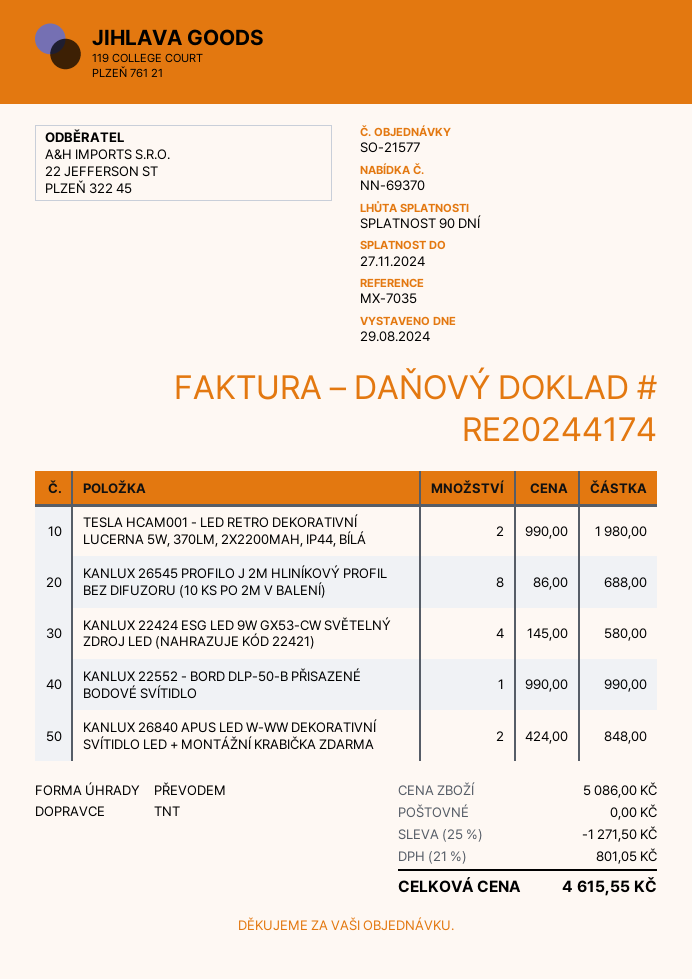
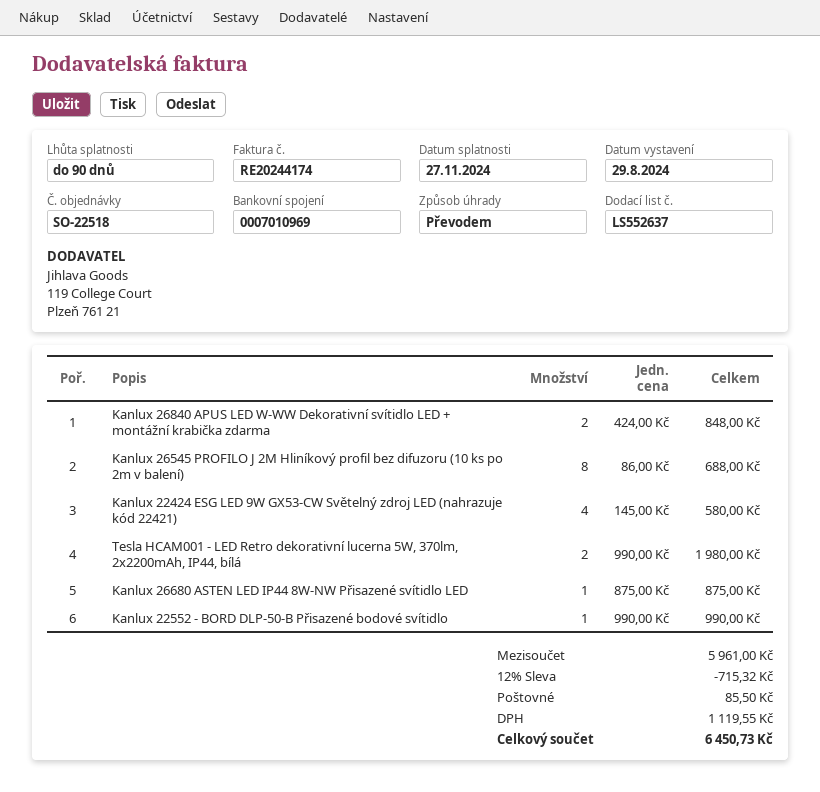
order number: SO-21577 -> SO-22518
Kanlux 26680 ASTEN LED IP44 8W-NW Přisazené svítidlo LED: none -> 1 x 875.00 = 875.00
subtotal: 5086.00 -> 5961.00
discount: 25% = 1271.50 -> 12% = 715.32
shipping: 0.00 -> 85.50
tax: 801.05 -> 1119.55
total: 4615.55 -> 6450.73

